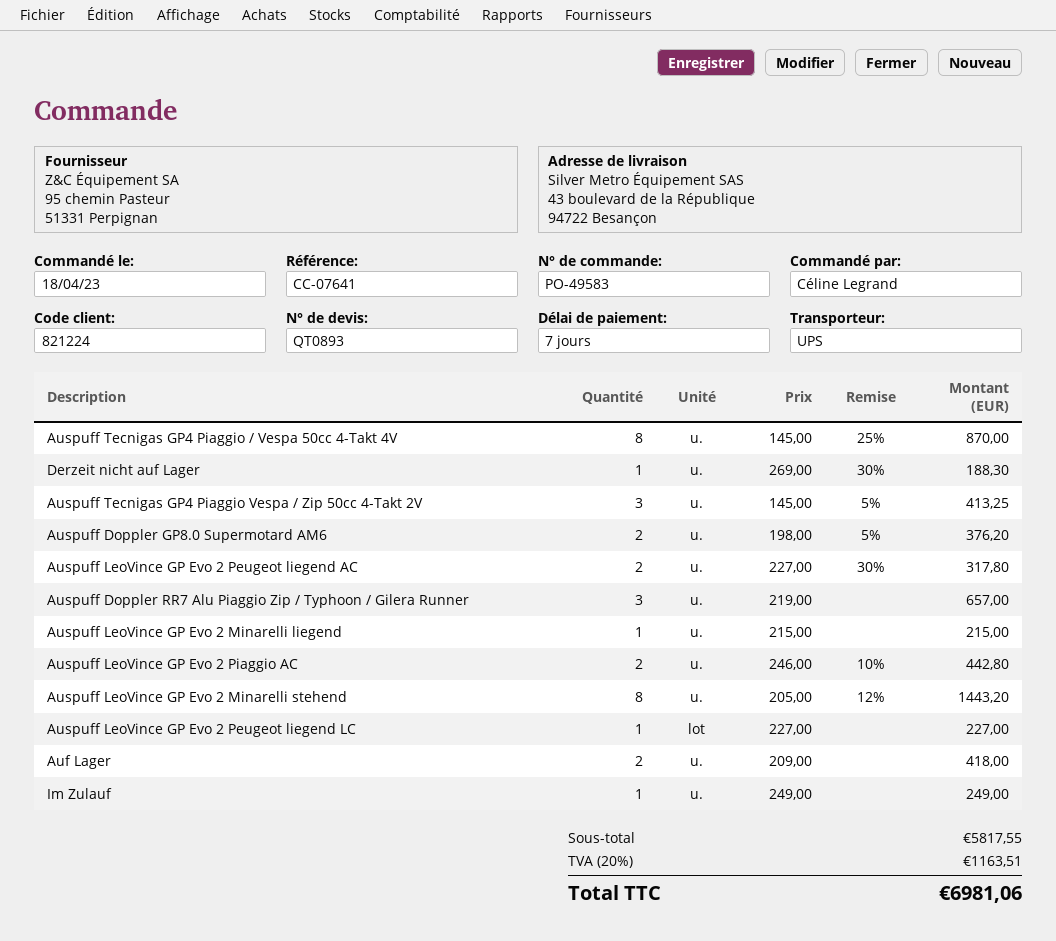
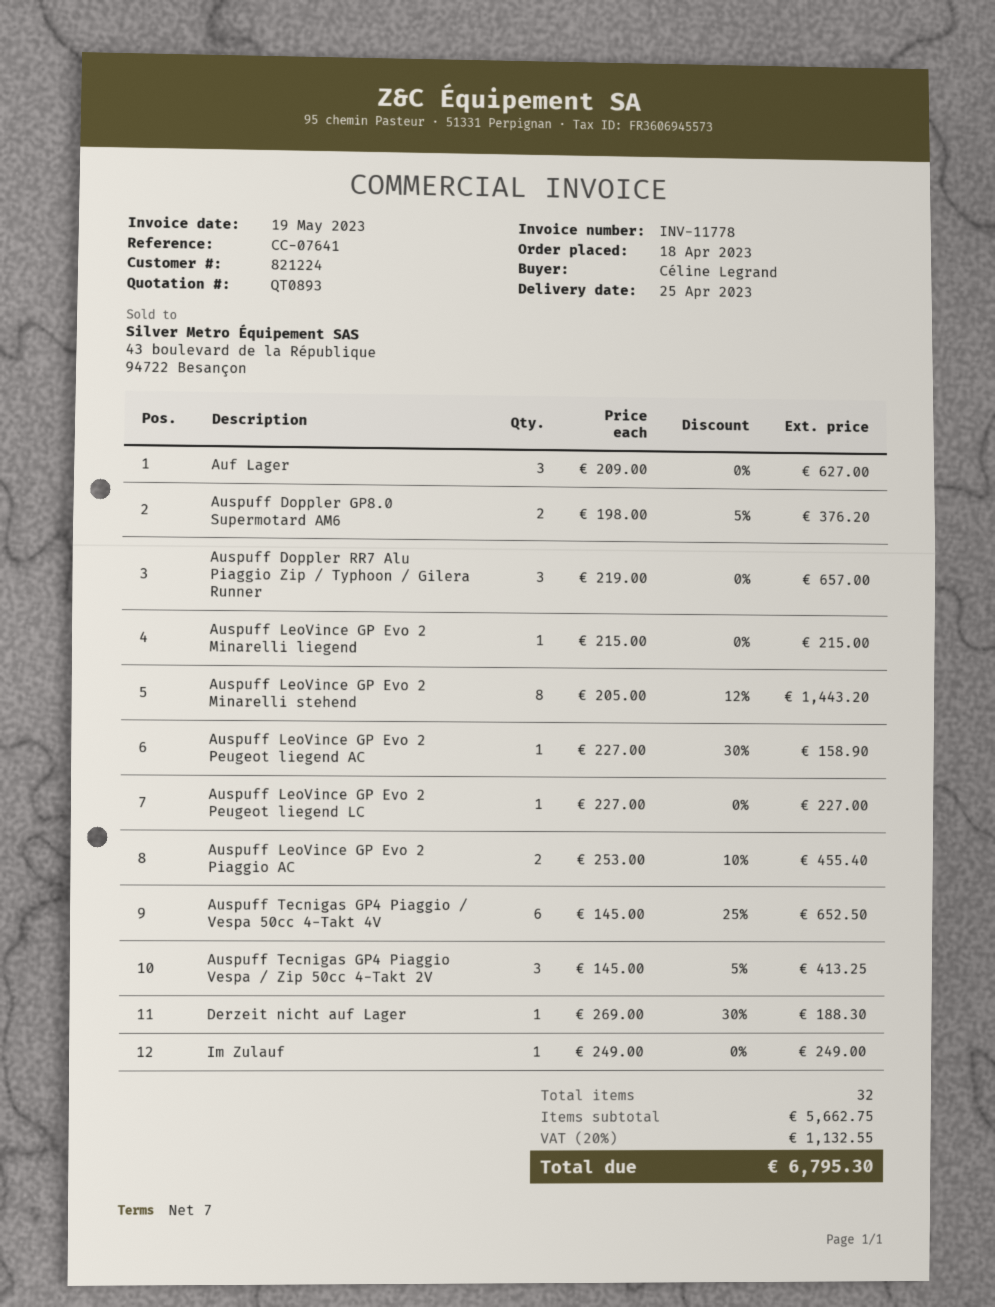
Auspuff Tecnigas GP4 Piaggio / Vespa 50cc 4-Takt 4V: 8 x 145.00 - 25% = 870.00 -> 6 x 145.00 - 25% = 652.50
Auspuff LeoVince GP Evo 2 Peugeot liegend AC: 2 x 227.00 - 30% = 317.80 -> 1 x 227.00 - 30% = 158.90
Auspuff LeoVince GP Evo 2 Piaggio AC: 2 x 246.00 - 10% = 442.80 -> 2 x 253.00 - 10% = 455.40
Auf Lager: 2 x 209.00 = 418.00 -> 3 x 209.00 = 627.00
subtotal: 5817.55 -> 5662.75
tax: 20% = 1163.51 -> 20% = 1132.55
total: 6981.06 -> 6795.30

